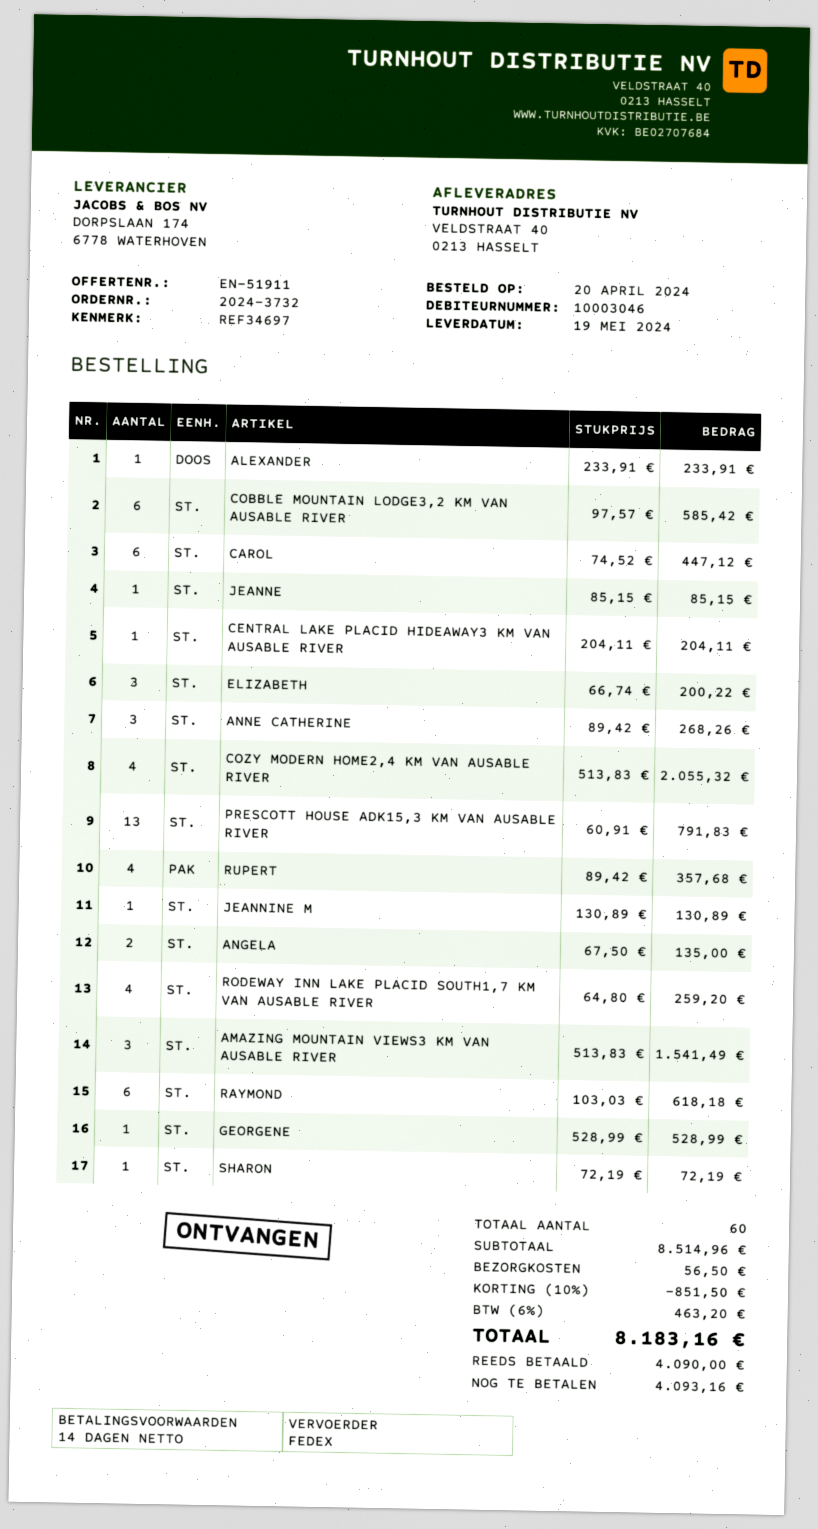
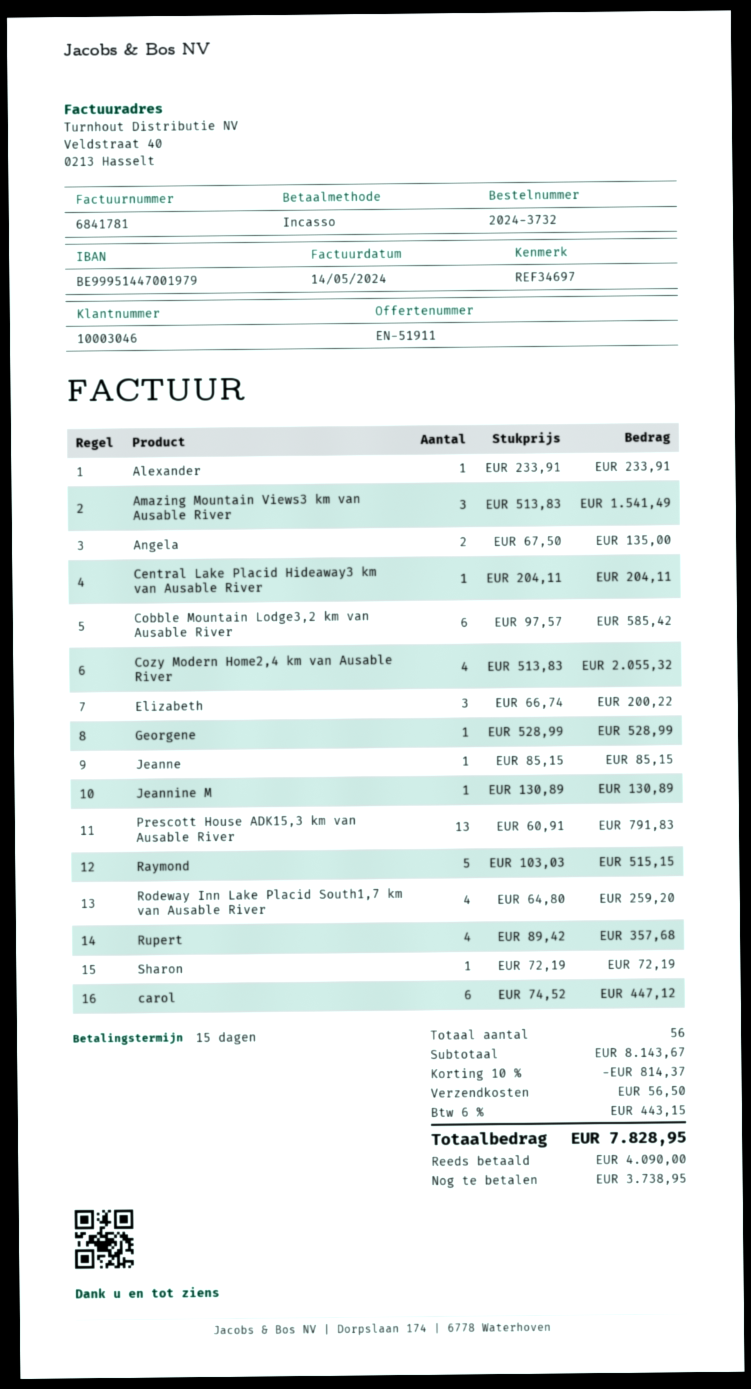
payment terms: 14 days -> 15 days
ANNE CATHERINE: 3 x 89.42 = 268.26 -> none
RAYMOND: 6 x 103.03 = 618.18 -> 5 x 103.03 = 515.15
total quantity: 60 -> 56
subtotal: 8514.96 -> 8143.67
discount: 10% = 851.50 -> 10% = 814.37
tax: 6% = 463.20 -> 6% = 443.15
total: 8183.16 -> 7828.95
balance: 4093.16 -> 3738.95

